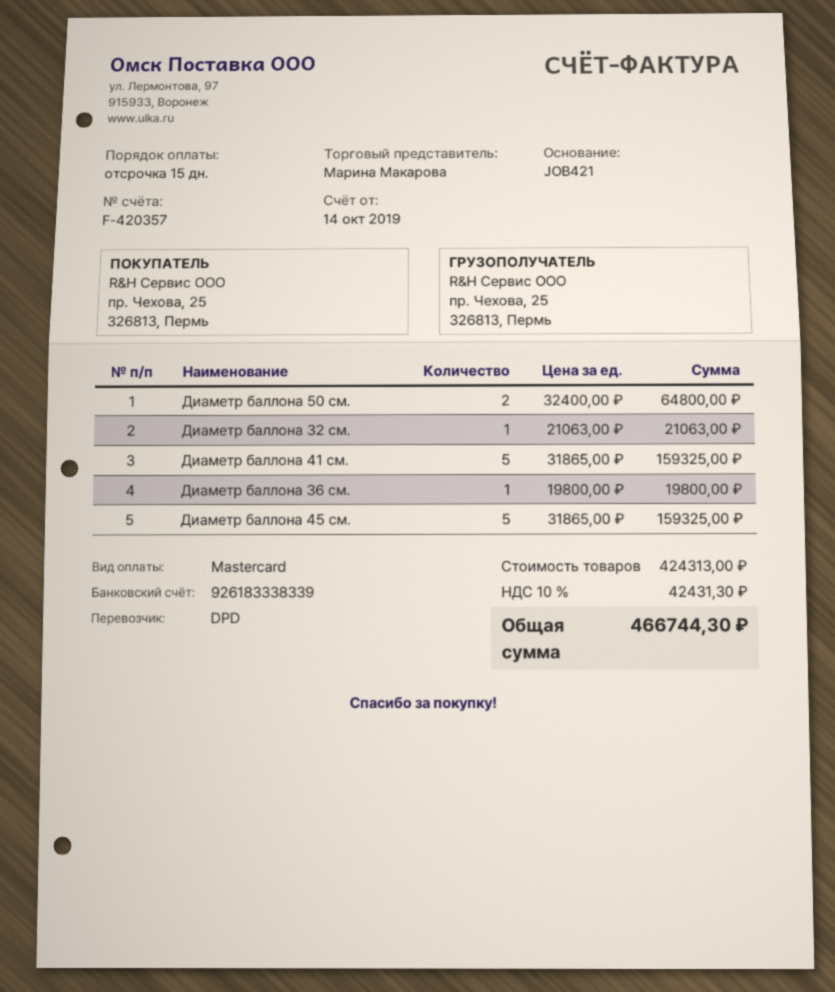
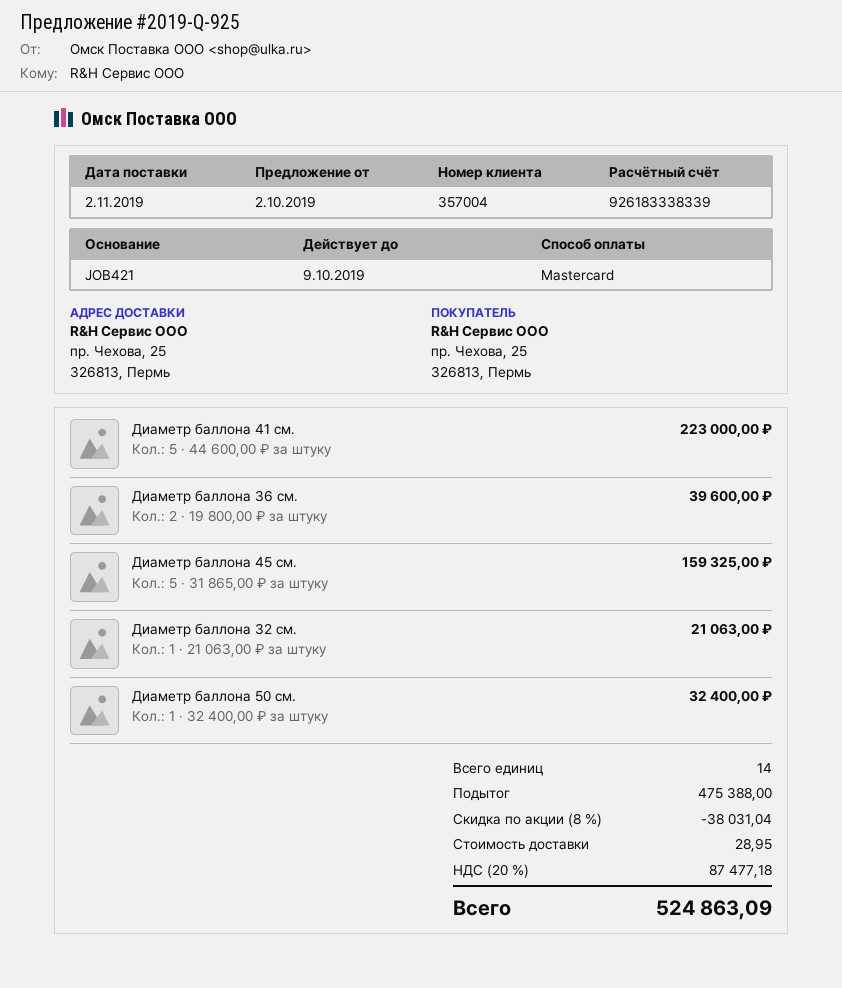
Диаметр баллона 50 см.: 2 x 32400.00 = 64800.00 -> 1 x 32400.00 = 32400.00
Диаметр баллона 41 см.: 5 x 31865.00 = 159325.00 -> 5 x 44600.00 = 223000.00
Диаметр баллона 36 см.: 1 x 19800.00 = 19800.00 -> 2 x 19800.00 = 39600.00
subtotal: 424313.00 -> 475388.00
discount: none -> 8% = 38031.04
shipping: none -> 28.95
tax: 10% = 42431.30 -> 20% = 87477.18
total: 466744.30 -> 524863.09

